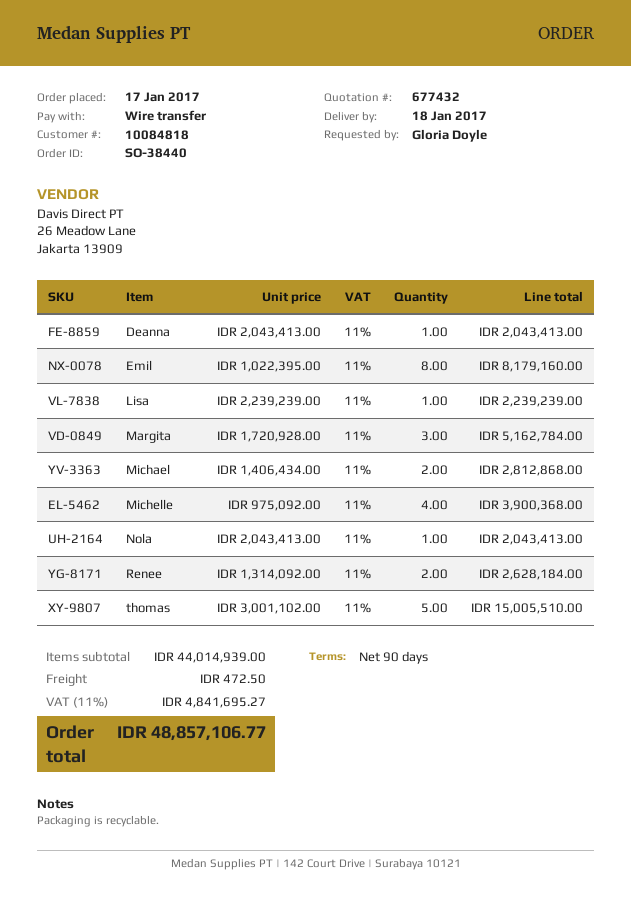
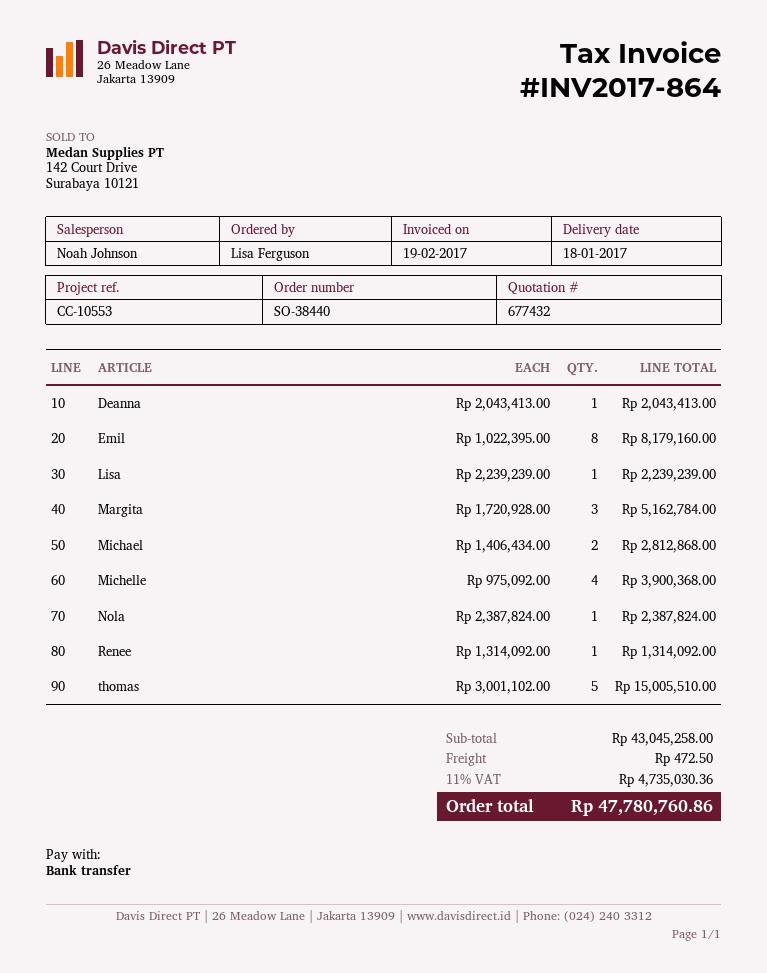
ordered by: Gloria Doyle -> Lisa Ferguson
Nola: 1 x 2043413.00 = 2043413.00 -> 1 x 2387824.00 = 2387824.00
Renee: 2 x 1314092.00 = 2628184.00 -> 1 x 1314092.00 = 1314092.00
subtotal: 44014939.00 -> 43045258.00
tax: 11% = 4841695.27 -> 11% = 4735030.36
total: 48857106.77 -> 47780760.86

